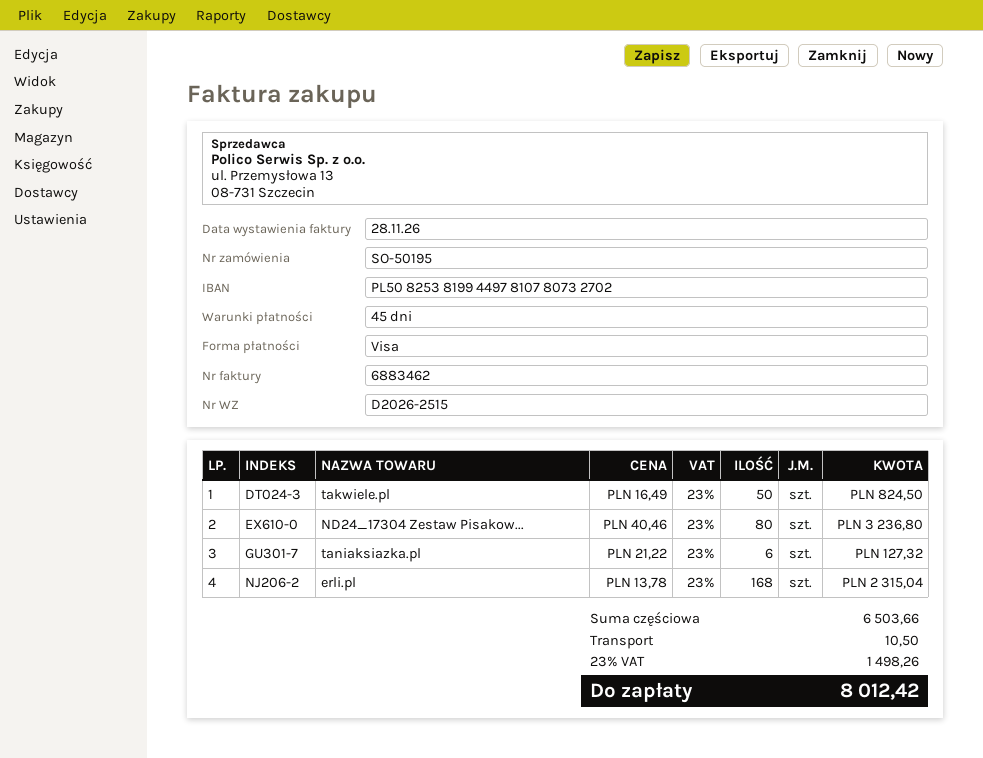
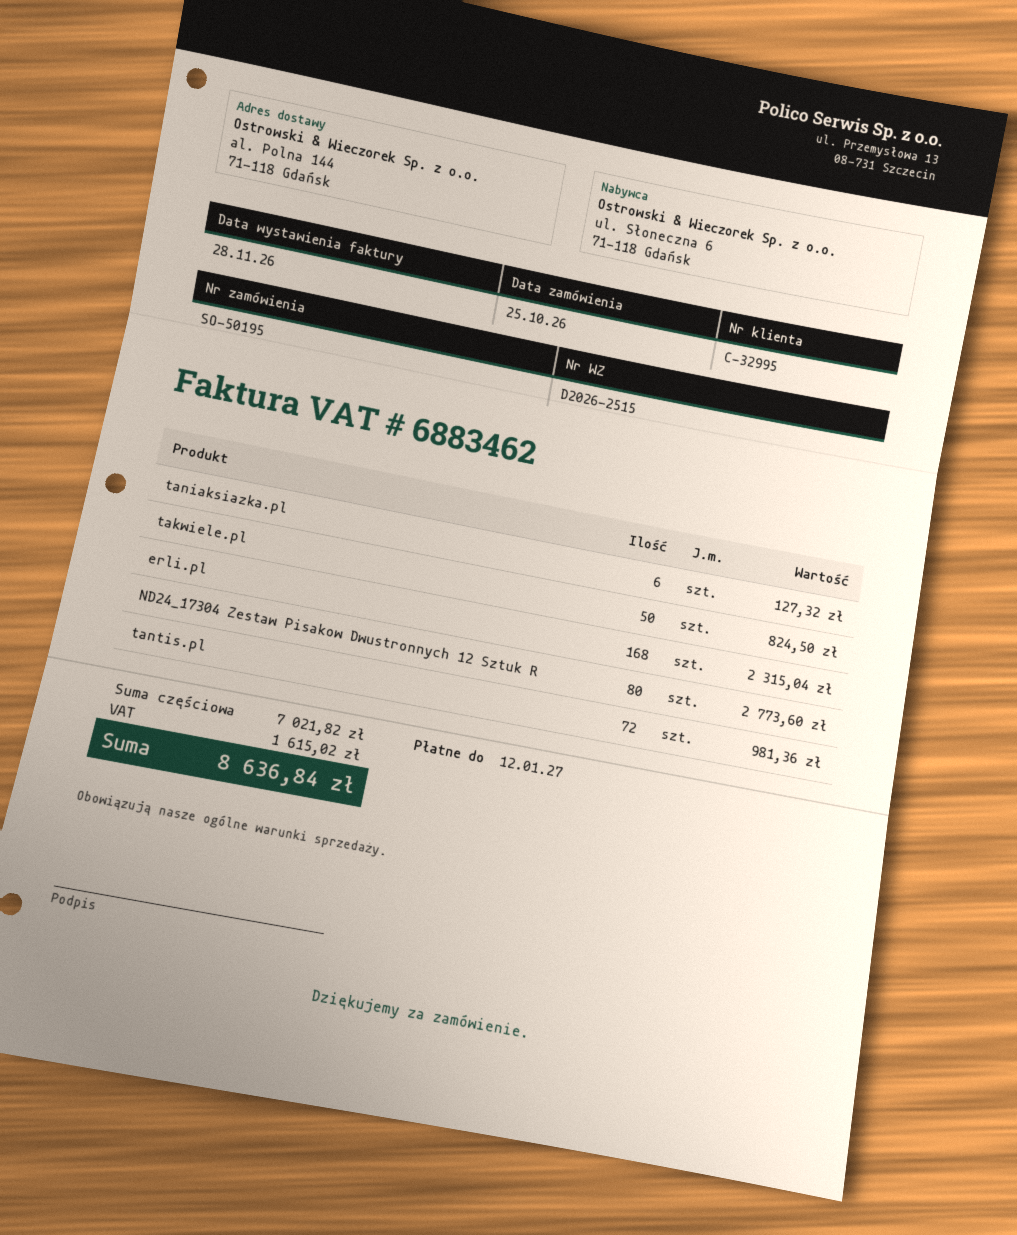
ND24_17304 Zestaw Pisakow...: 80 for 3236.80 -> 80 for 2773.60
tantis.pl: none -> 72 for 981.36
subtotal: 6503.66 -> 7021.82
shipping: 10.50 -> none
tax: 1498.26 -> 1615.02
total: 8012.42 -> 8636.84

